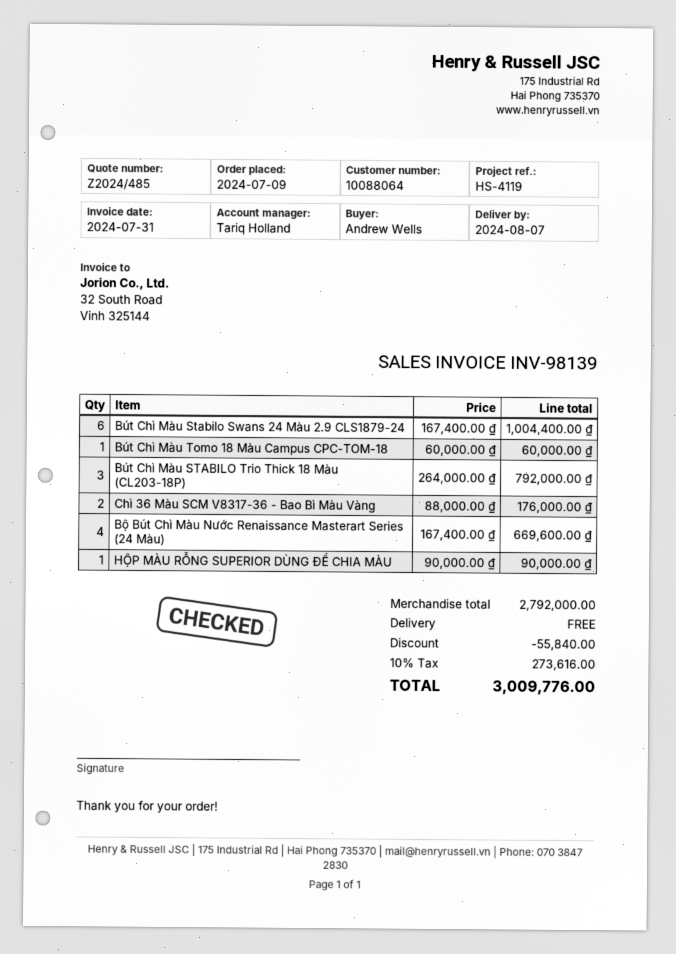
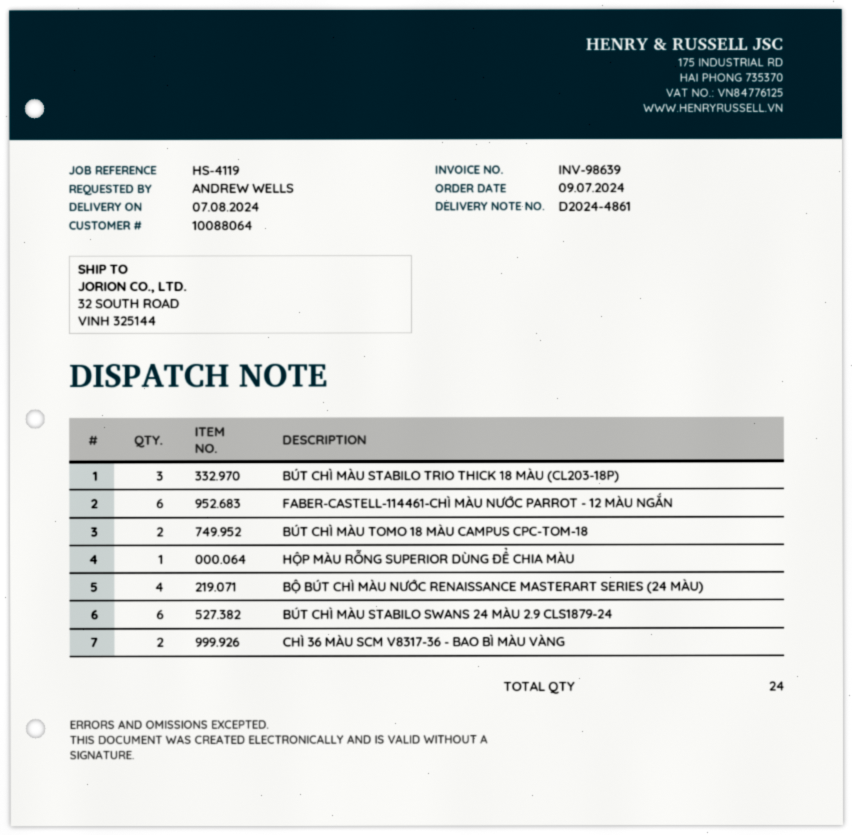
invoice number: INV-98139 -> INV-98639
Bút Chì Màu Tomo 18 Màu Campus CPC-TOM-18: 1 -> 2
FABER-CASTELL-114461-CHÌ MÀU NƯỚC PARROT - 12 MÀU NGẮN: none -> 6

